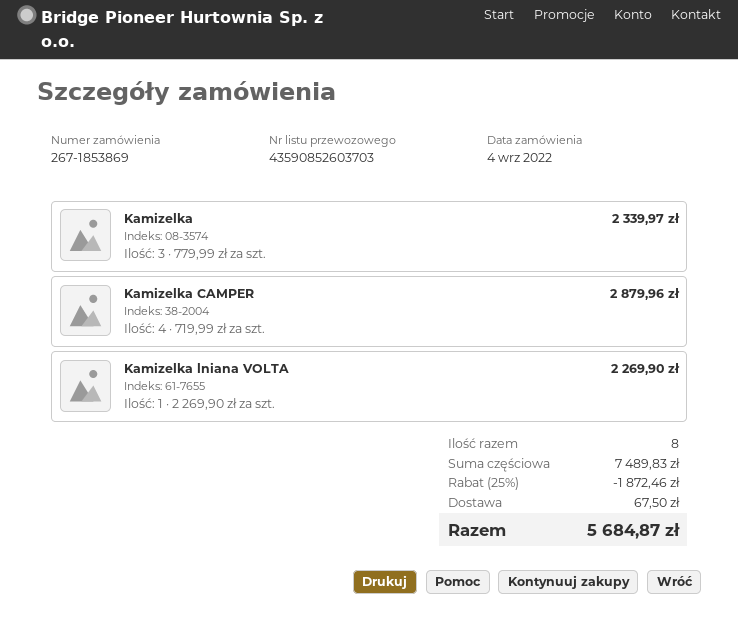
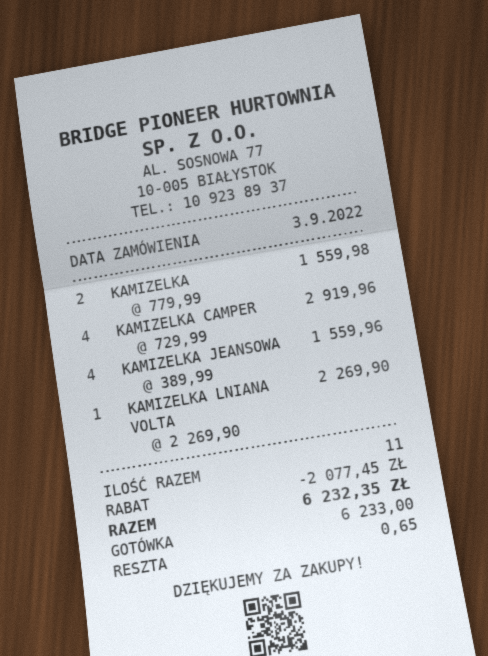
order date: 2022-09-04 -> 2022-09-03
Kamizelka: 3 x 779.99 = 2339.97 -> 2 x 779.99 = 1559.98
Kamizelka CAMPER: 4 x 719.99 = 2879.96 -> 4 x 729.99 = 2919.96
KAMIZELKA JEANSOWA: none -> 4 x 389.99 = 1559.96
total quantity: 8 -> 11
discount: 1872.46 -> 2077.45
shipping: 67.50 -> none
total: 5684.87 -> 6232.35

